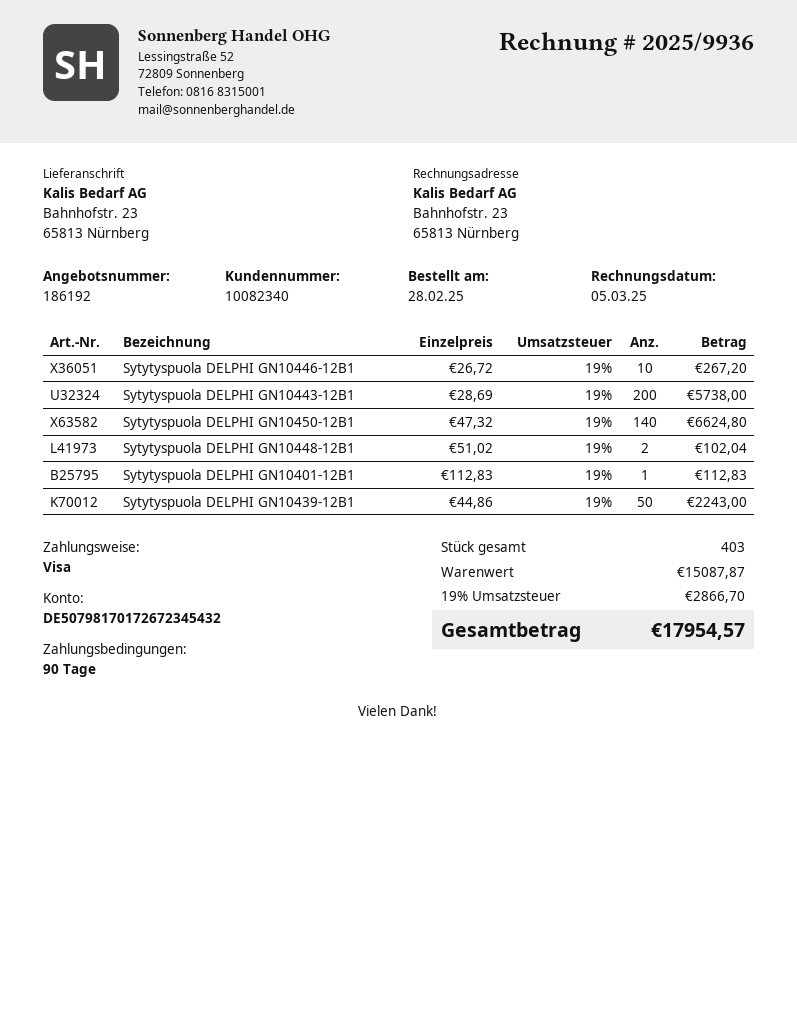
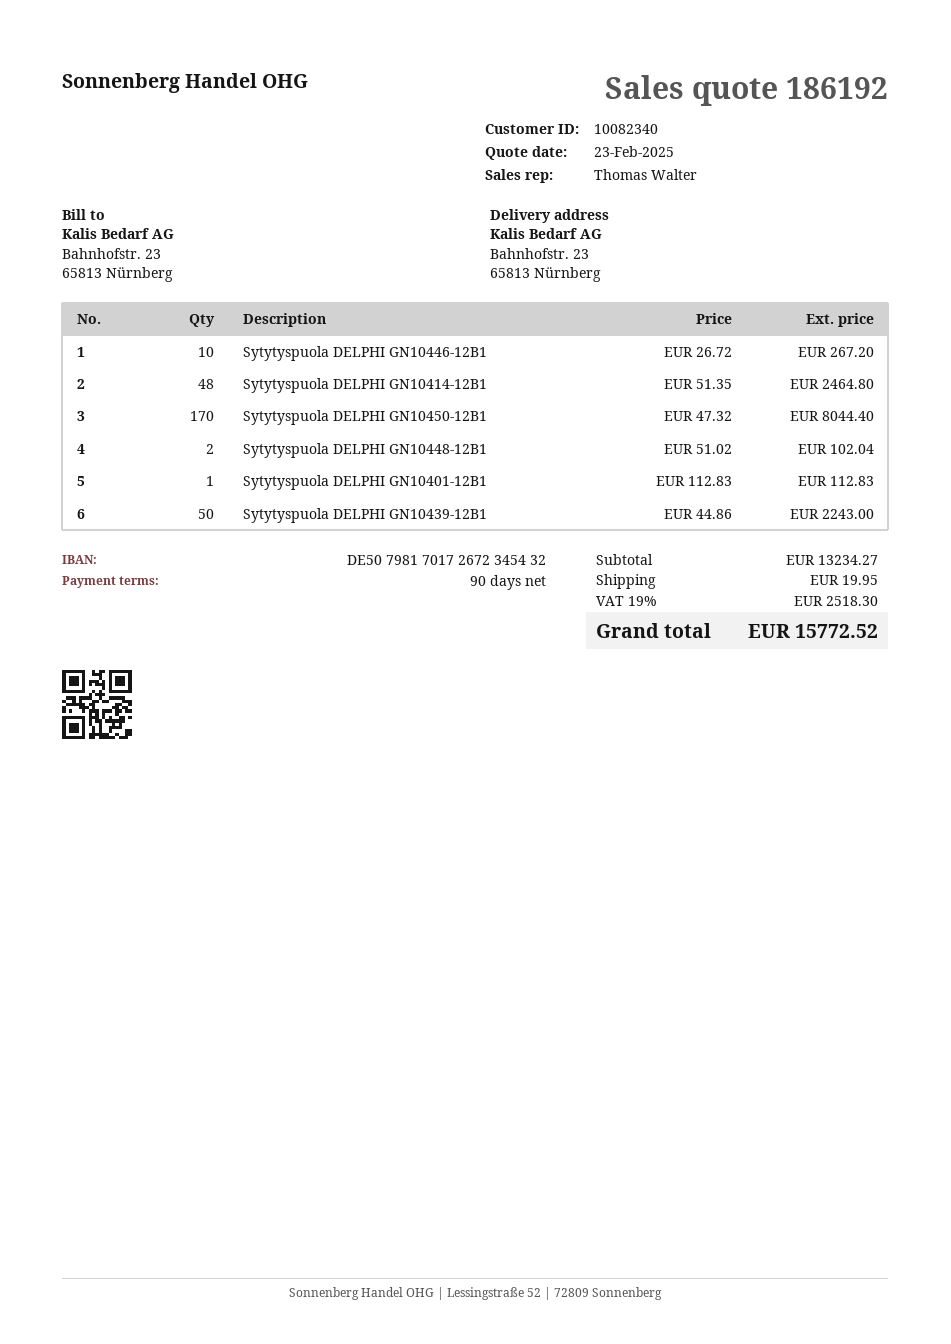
Sytytyspuola DELPHI GN10443-12B1: 200 x 28.69 = 5738.00 -> none
Sytytyspuola DELPHI GN10450-12B1: 140 x 47.32 = 6624.80 -> 170 x 47.32 = 8044.40
Sytytyspuola DELPHI GN10414-12B1: none -> 48 x 51.35 = 2464.80
subtotal: 15087.87 -> 13234.27
shipping: none -> 19.95
tax: 19% = 2866.70 -> 19% = 2518.30
total: 17954.57 -> 15772.52

